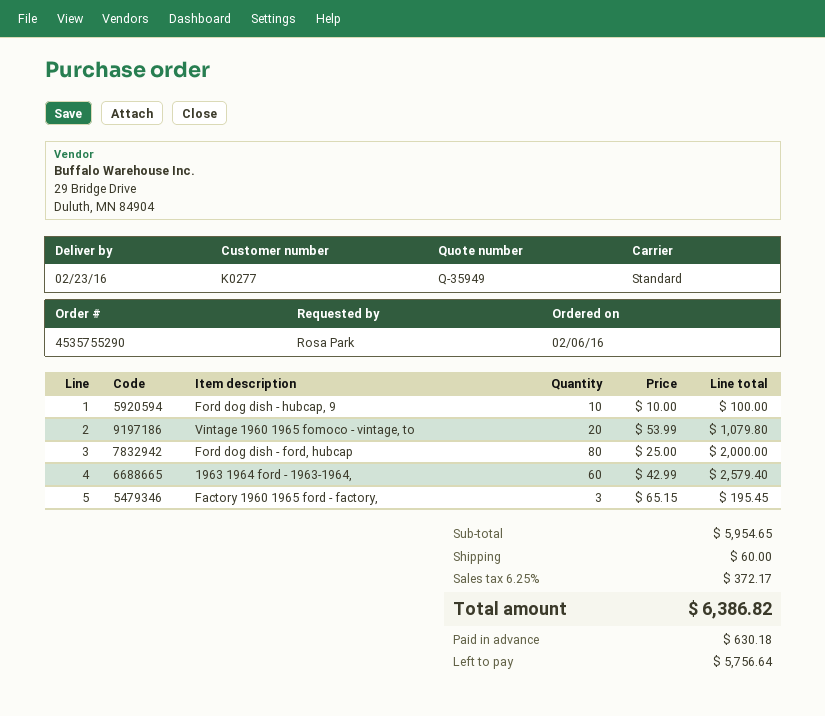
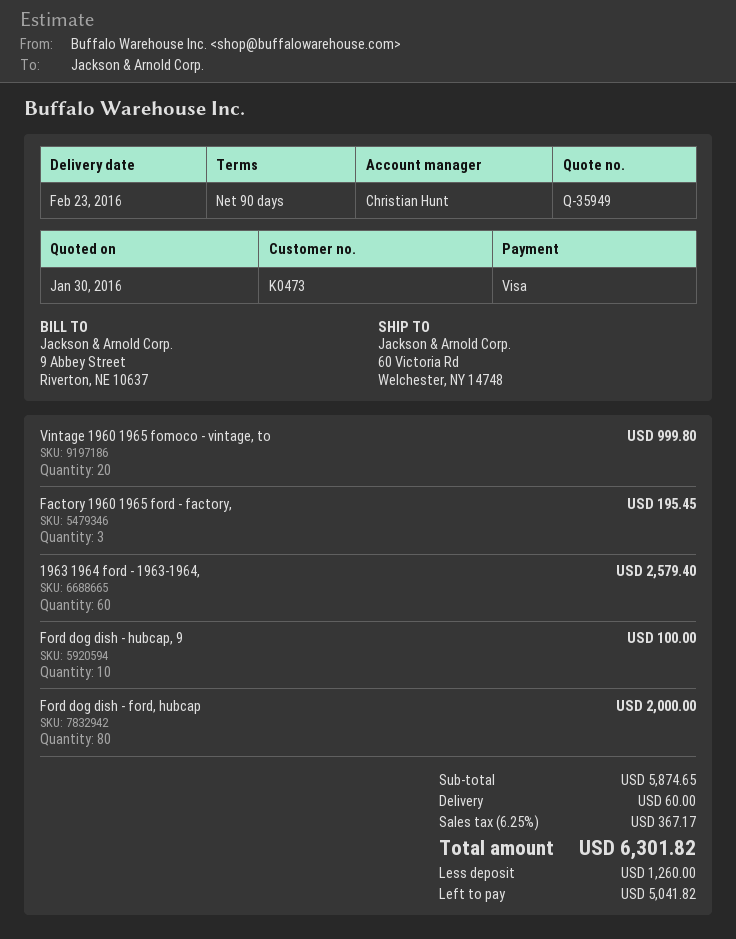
customer number: K0277 -> K0473
Vintage 1960 1965 fomoco - vintage, to: 20 for 1079.80 -> 20 for 999.80
subtotal: 5954.65 -> 5874.65
tax: 6.25% = 372.17 -> 6.25% = 367.17
total: 6386.82 -> 6301.82
deposit: 630.18 -> 1260.00
balance: 5756.64 -> 5041.82

